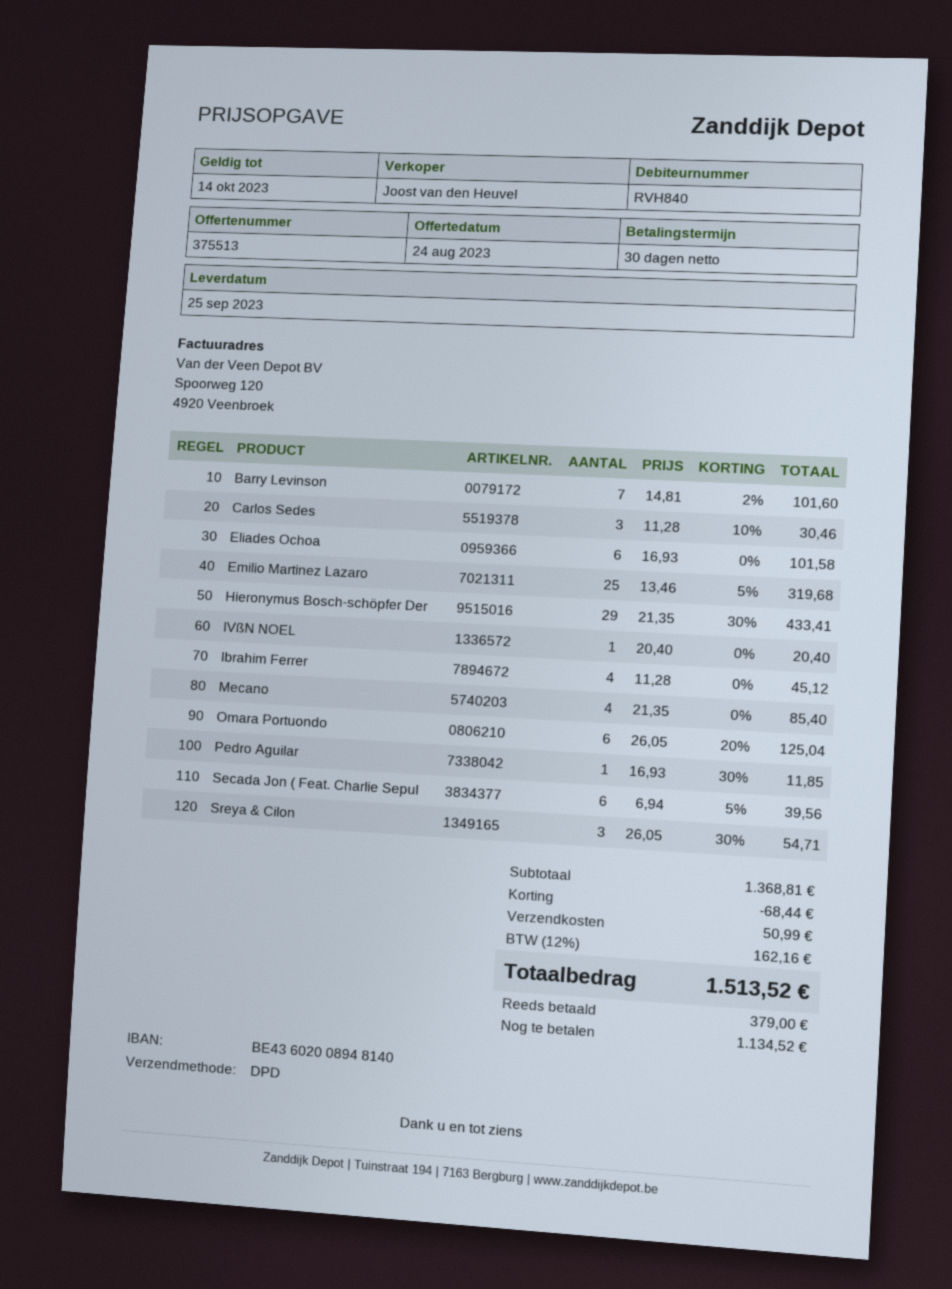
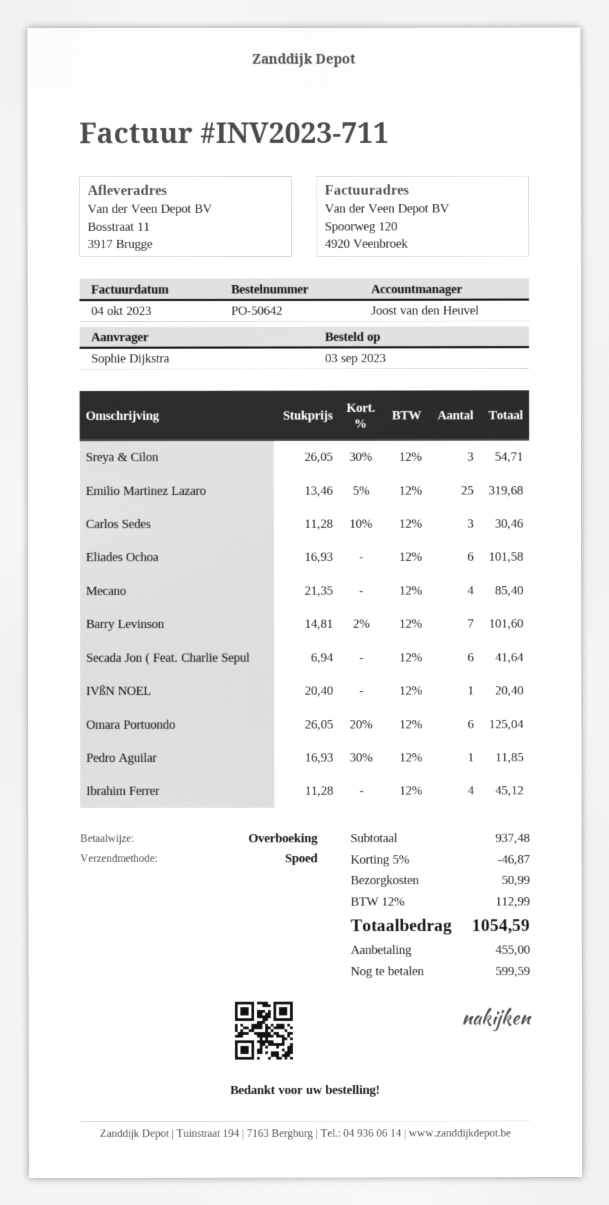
shipping method: DPD -> express
Hieronymus Bosch-schöpfer Der: 29 x 21.35 - 30% = 433.41 -> none
Secada Jon ( Feat. Charlie Sepul: 6 x 6.94 - 5% = 39.56 -> 6 x 6.94 = 41.64
subtotal: 1368.81 -> 937.48
discount: 68.44 -> 46.87
tax: 12% = 162.16 -> 12% = 112.99
total: 1513.52 -> 1054.59
deposit: 379.00 -> 455.00
balance: 1134.52 -> 599.59

